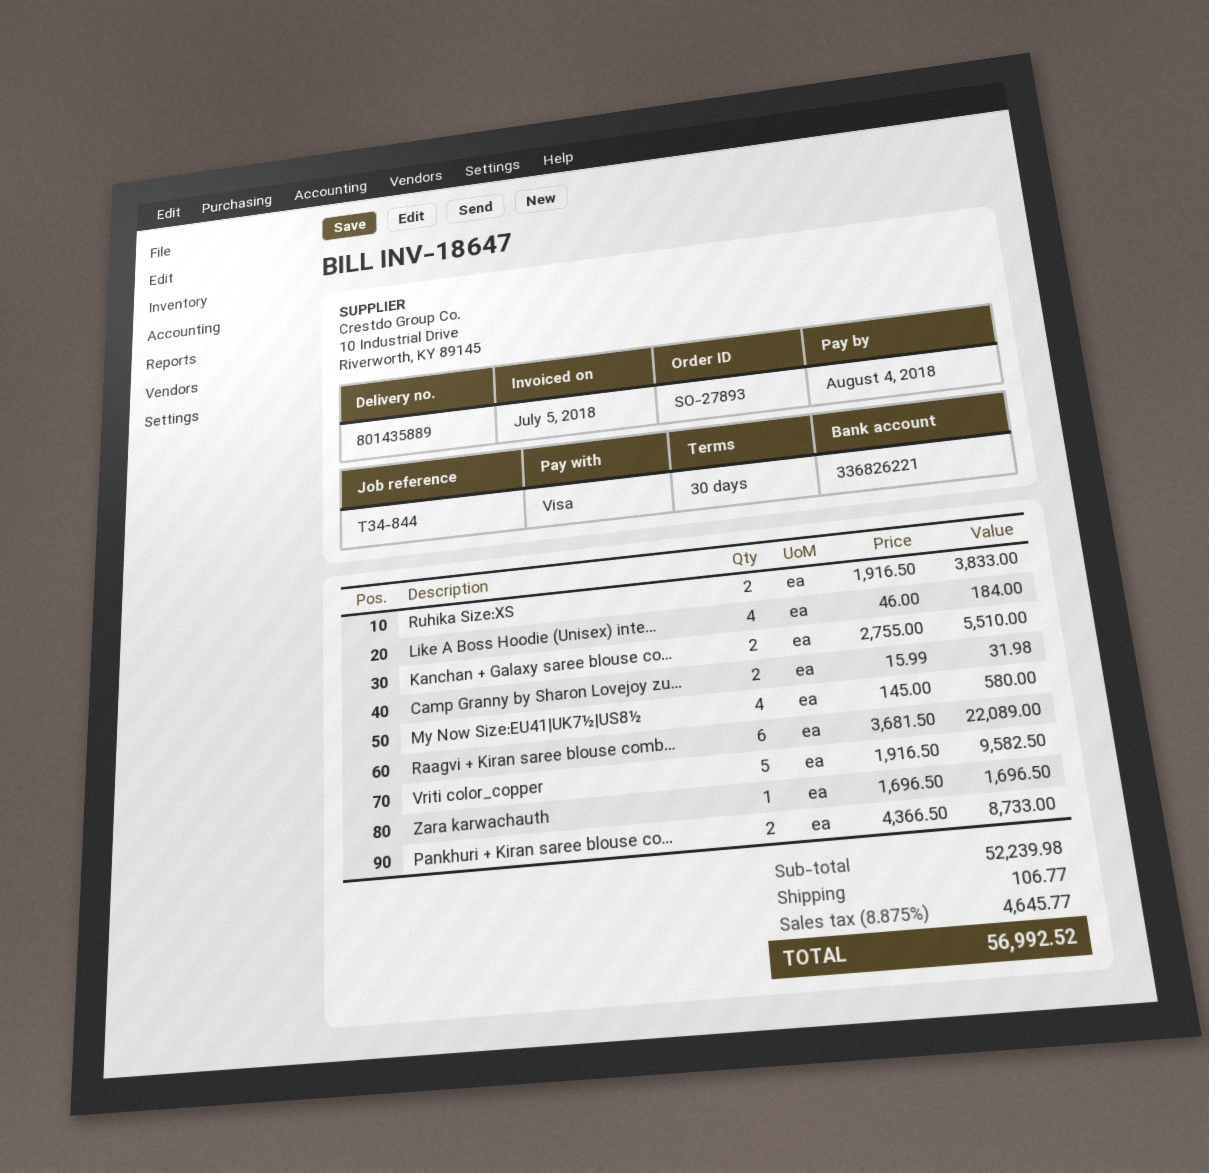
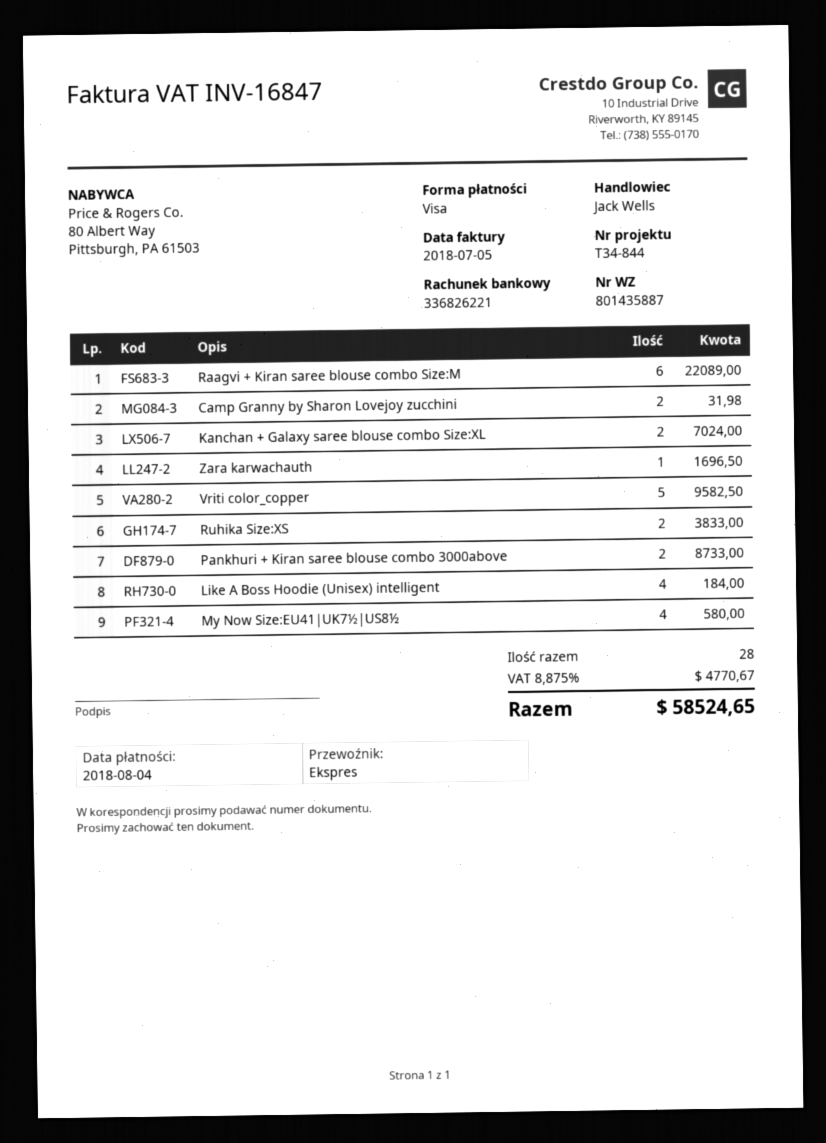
delivery note number: 801435889 -> 801435887
invoice number: INV-18647 -> INV-16847
Kanchan + Galaxy saree blouse co...: 2 for 5510.00 -> 2 for 7024.00
shipping: 106.77 -> none
tax: 8.875% = 4645.77 -> 8.875% = 4770.67
total: 56992.52 -> 58524.65

